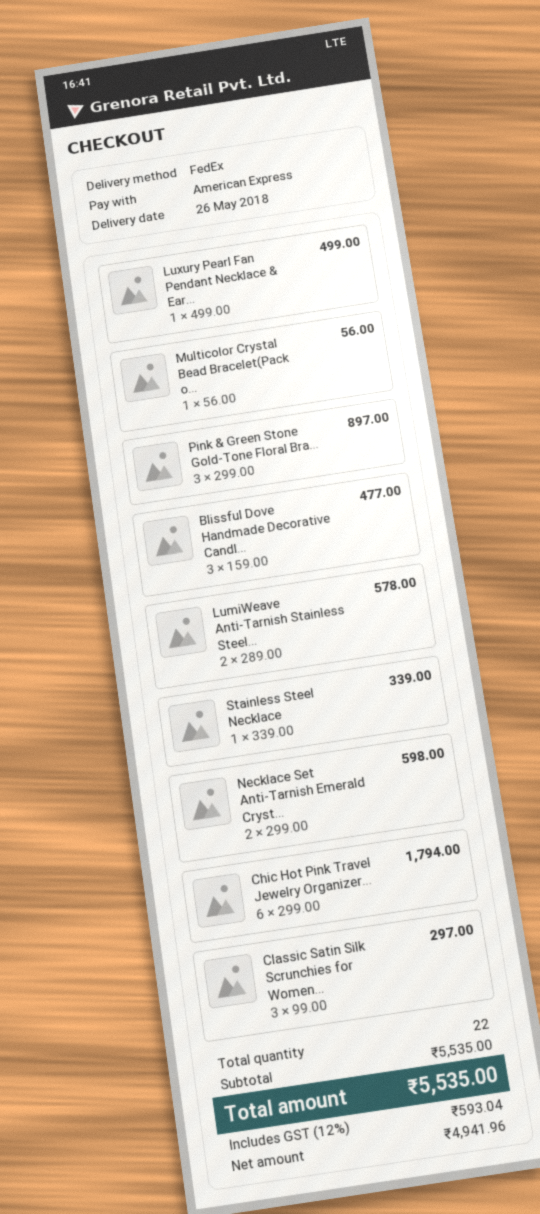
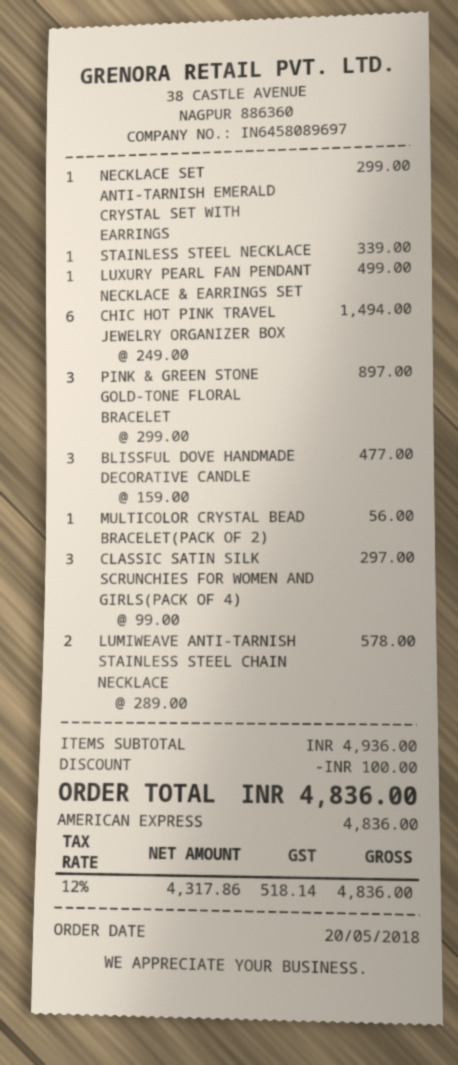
Necklace Set Anti-Tarnish Emerald Cryst...: 2 x 299.00 = 598.00 -> 1 x 299.00 = 299.00
Chic Hot Pink Travel Jewelry Organizer...: 6 x 299.00 = 1794.00 -> 6 x 249.00 = 1494.00
subtotal: 5535.00 -> 4936.00
discount: none -> 100.00
net: 4941.96 -> 4317.86
tax: 12% = 593.04 -> 12% = 518.14
total: 5535.00 -> 4836.00

